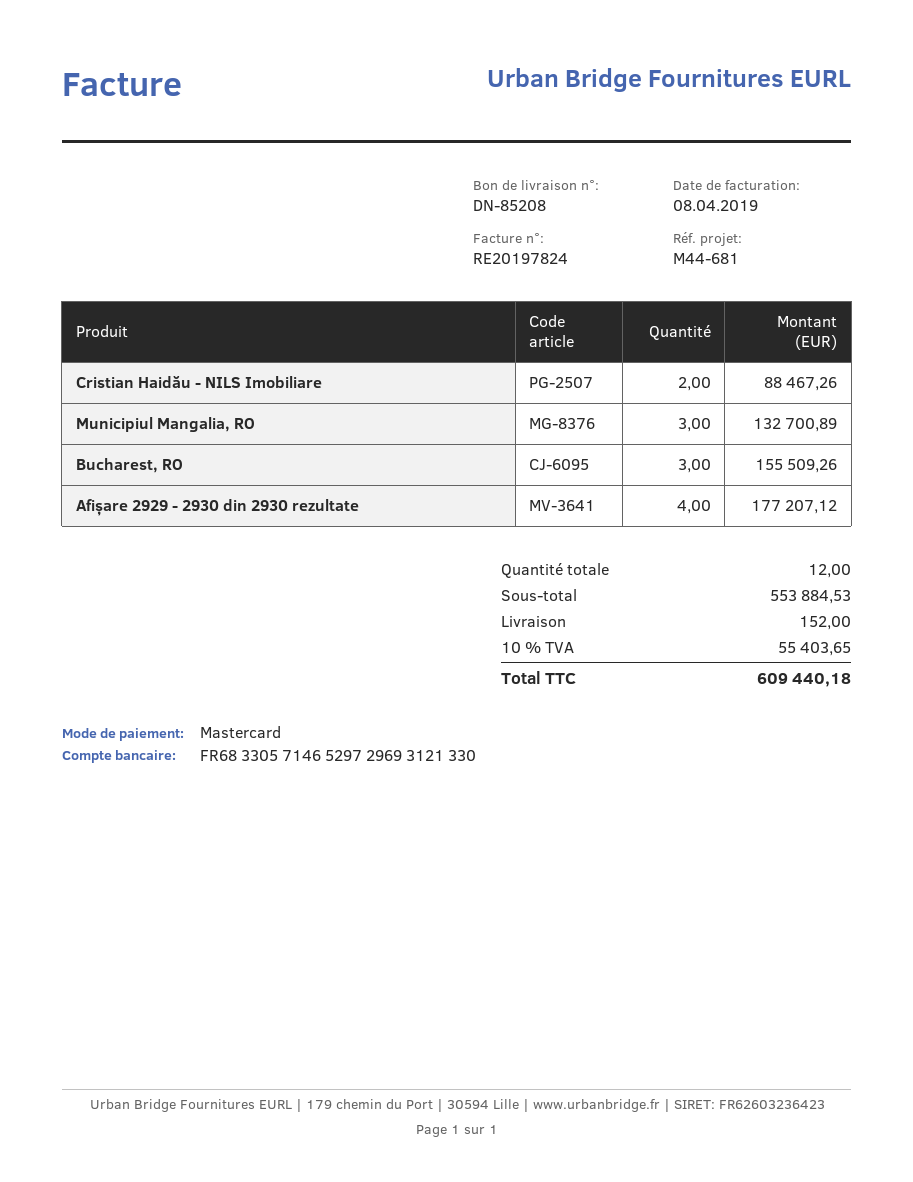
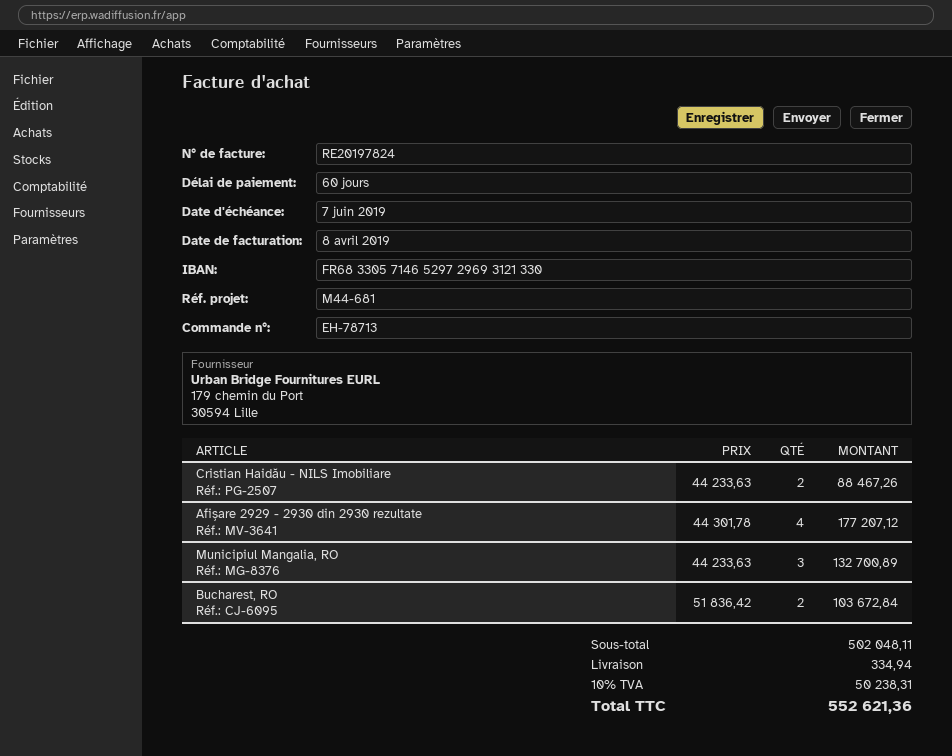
Bucharest, RO: 3 for 155509.26 -> 2 for 103672.84
subtotal: 553884.53 -> 502048.11
shipping: 152.00 -> 334.94
tax: 10% = 55403.65 -> 10% = 50238.31
total: 609440.18 -> 552621.36

